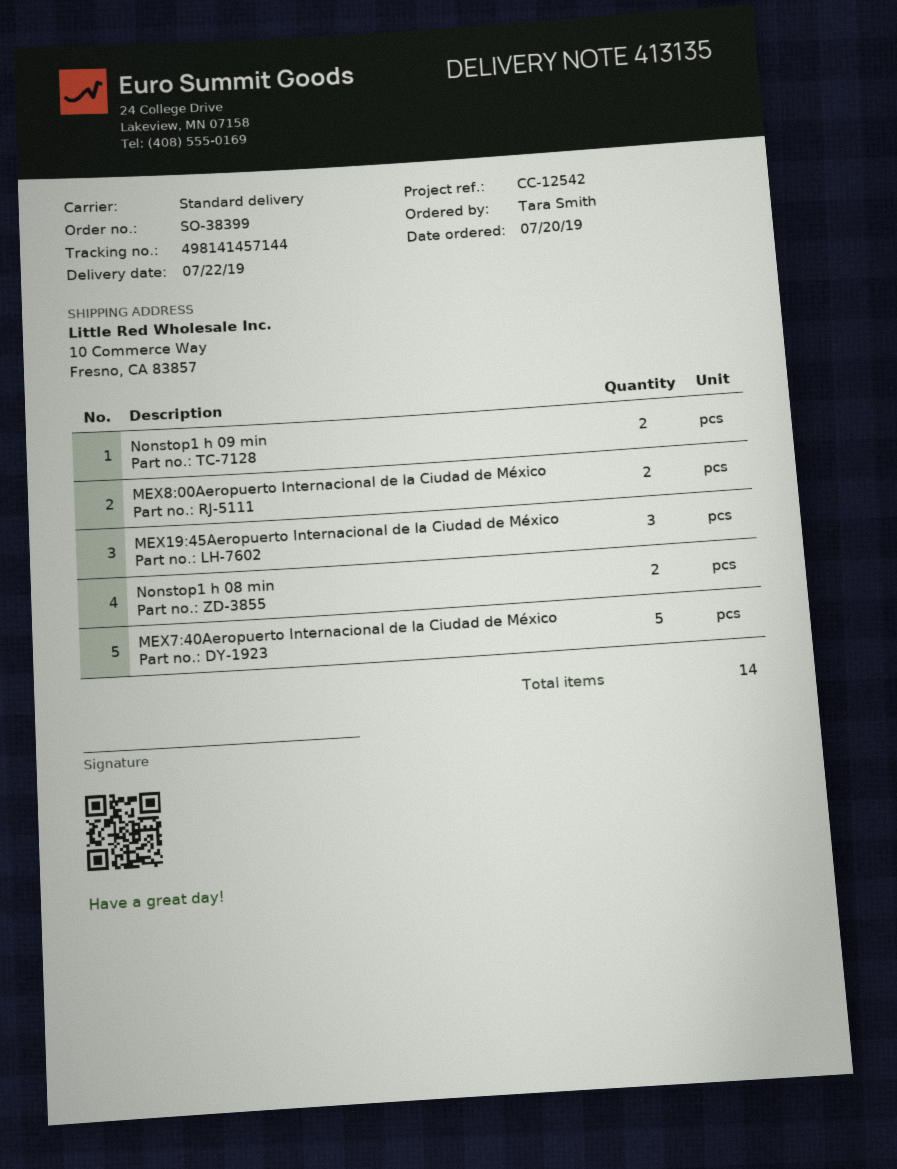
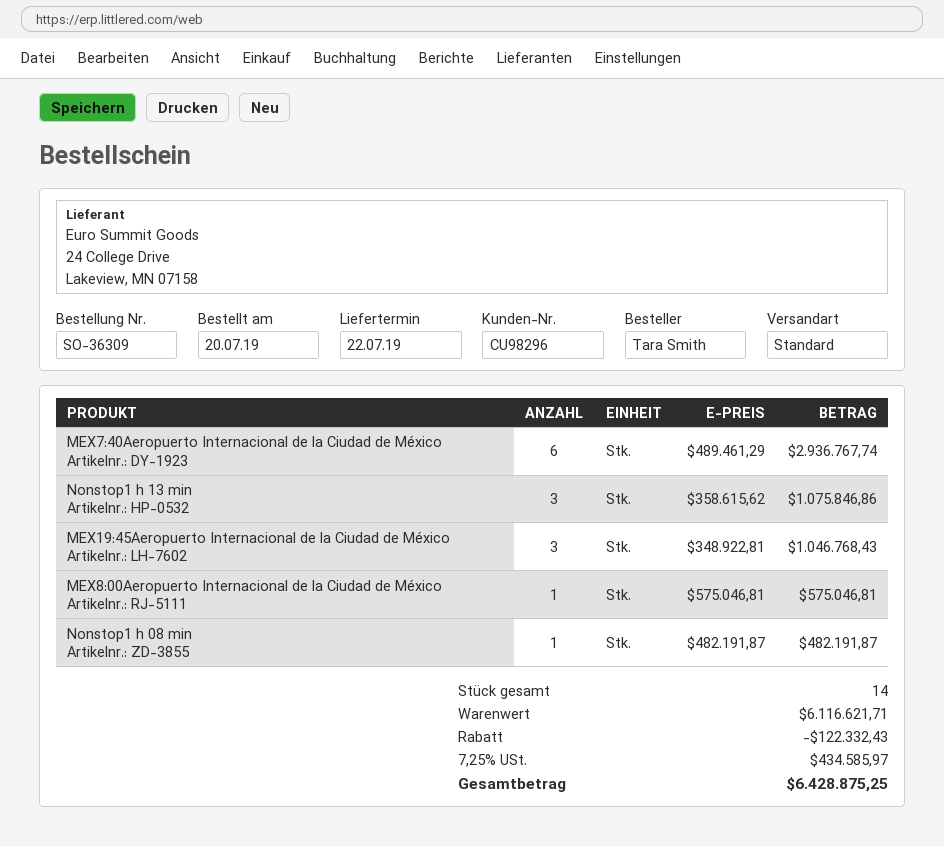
order number: SO-38399 -> SO-36309
Nonstop1 h 09 min: 2 -> none
MEX8:00Aeropuerto Internacional de la Ciudad de México: 2 -> 1
Nonstop1 h 08 min: 2 -> 1
MEX7:40Aeropuerto Internacional de la Ciudad de México: 5 -> 6
Nonstop1 h 13 min: none -> 3

